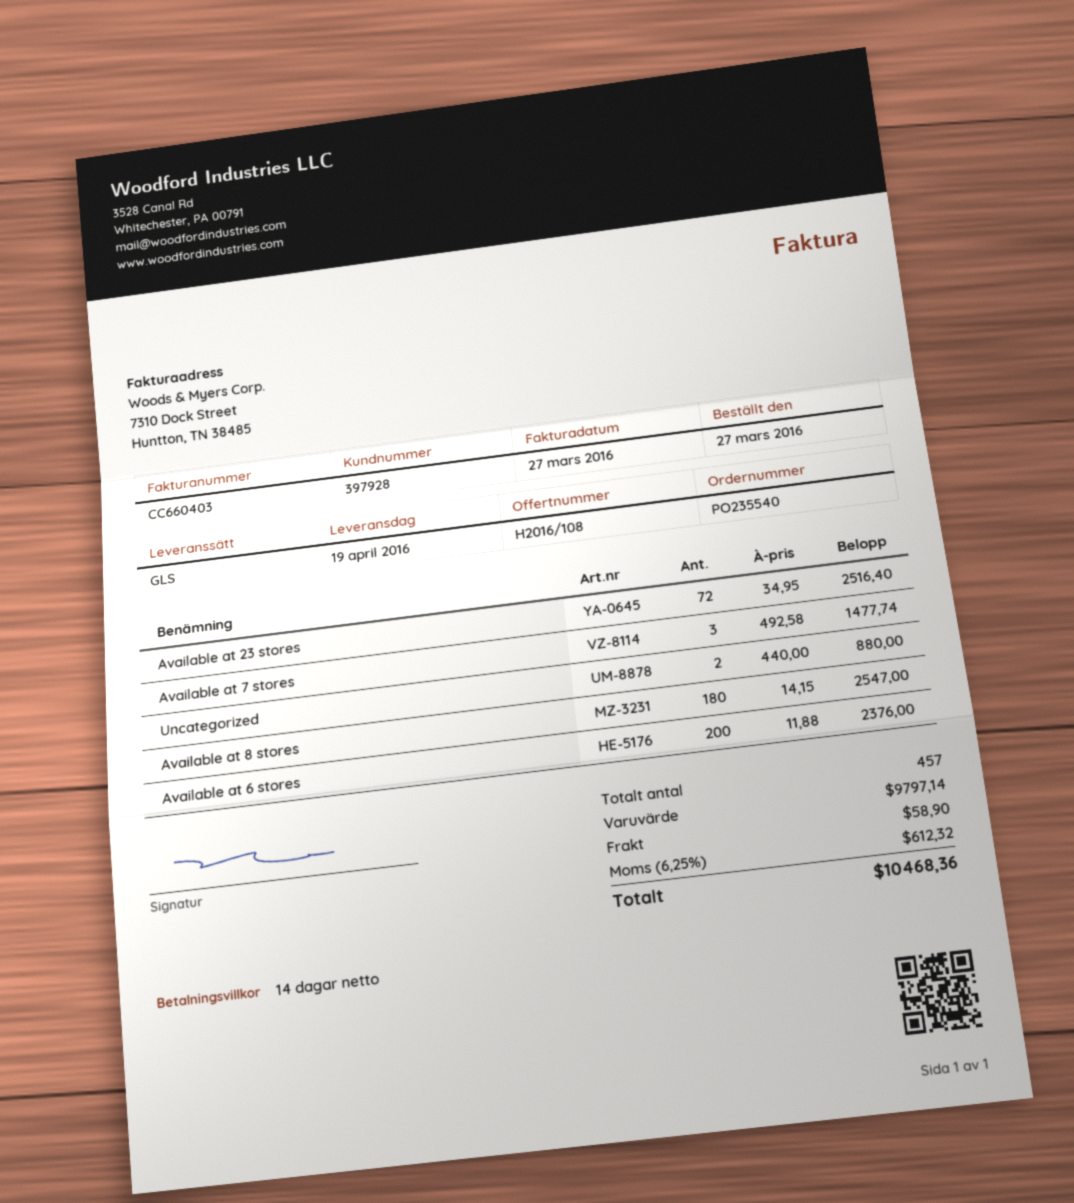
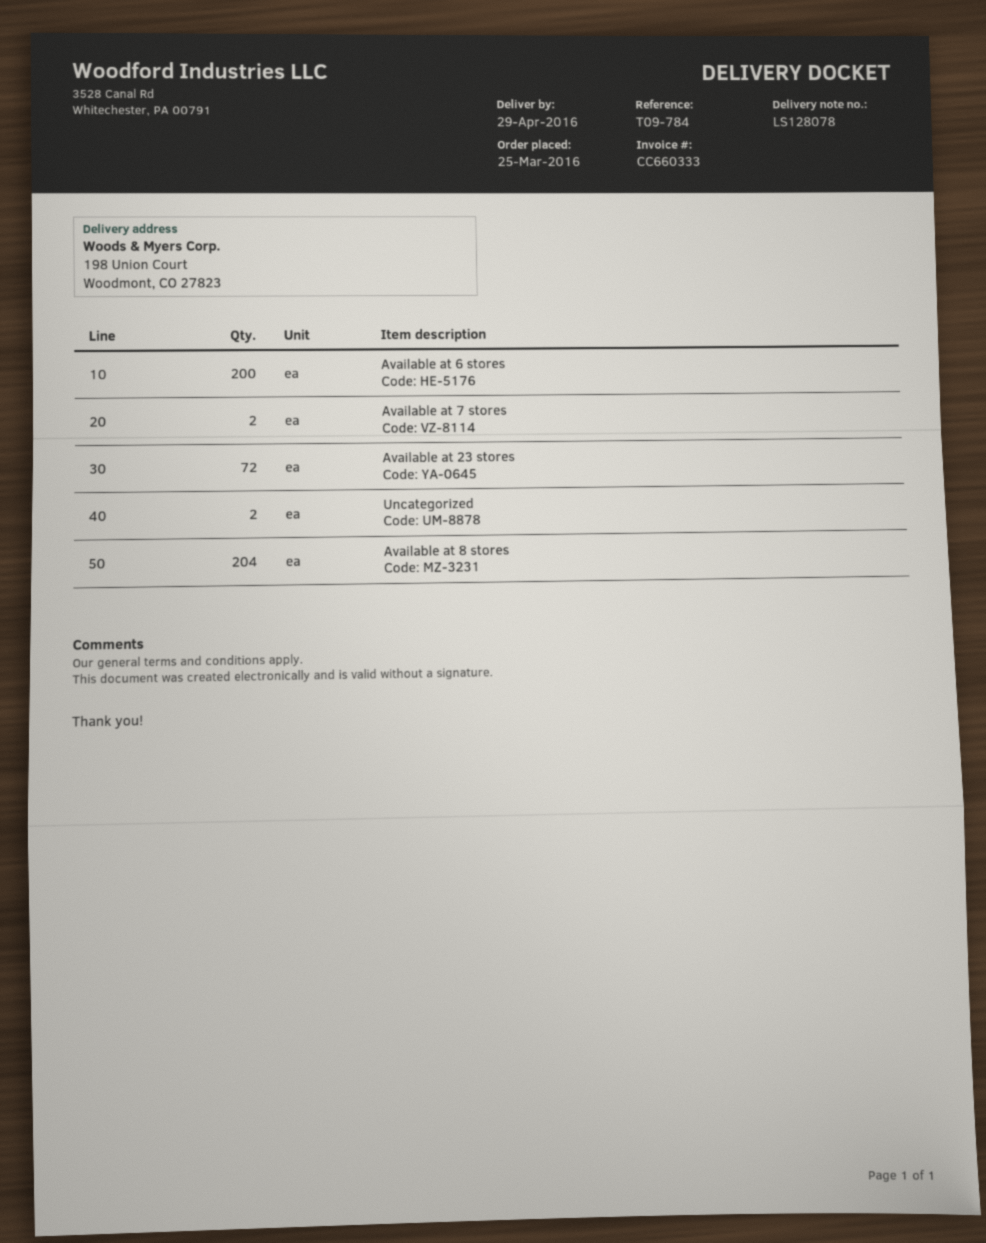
order date: 2016-03-27 -> 2016-03-25
delivery date: 2016-04-19 -> 2016-04-29
invoice number: CC660403 -> CC660333
Available at 7 stores: 3 -> 2
Available at 8 stores: 180 -> 204

